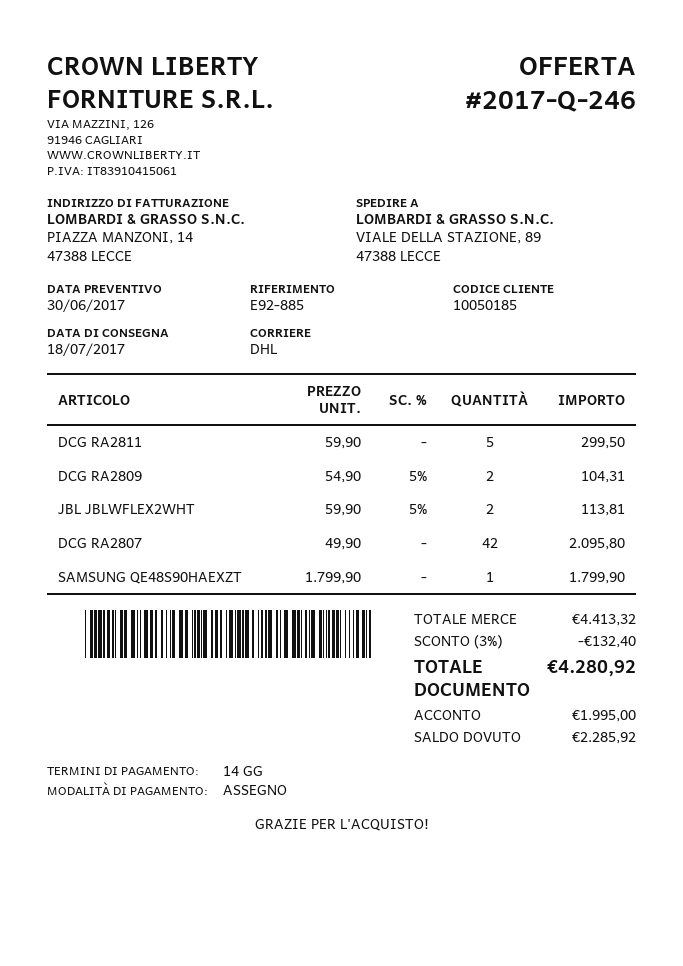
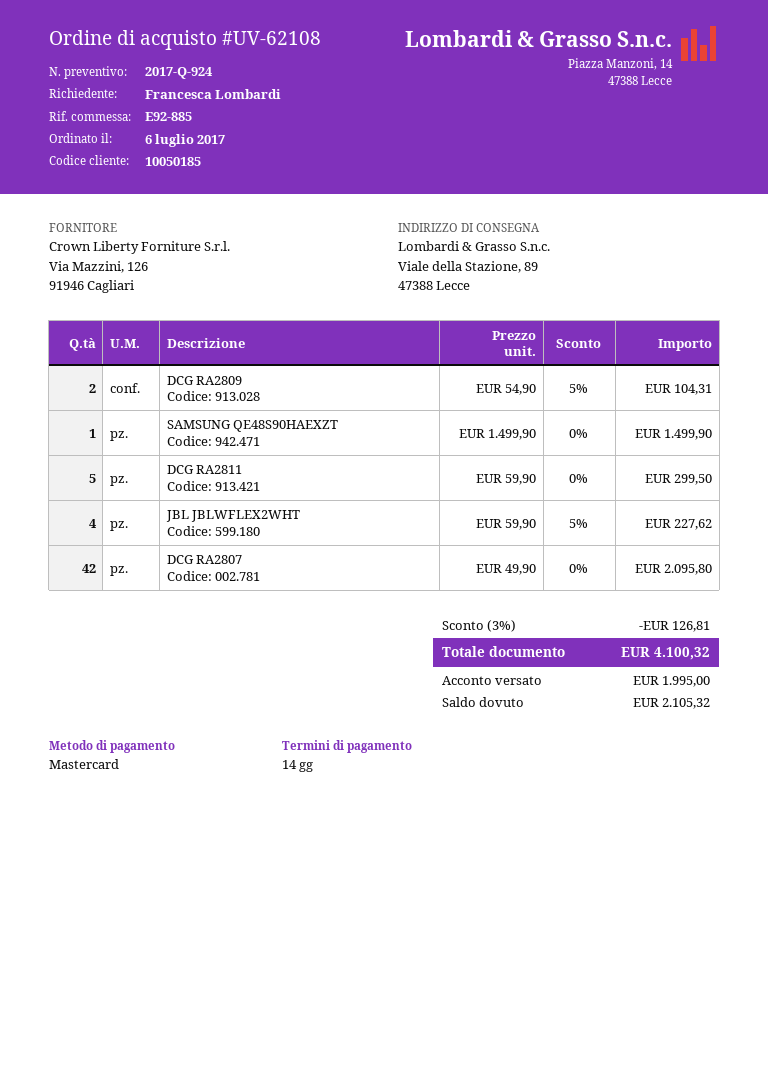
quote number: 2017-Q-246 -> 2017-Q-924
payment method: cheque -> Mastercard
JBL JBLWFLEX2WHT: 2 x 59.90 - 5% = 113.81 -> 4 x 59.90 - 5% = 227.62
SAMSUNG QE48S90HAEXZT: 1 x 1799.90 = 1799.90 -> 1 x 1499.90 = 1499.90
discount: 3% = 132.40 -> 3% = 126.81
total: 4280.92 -> 4100.32
balance: 2285.92 -> 2105.32

